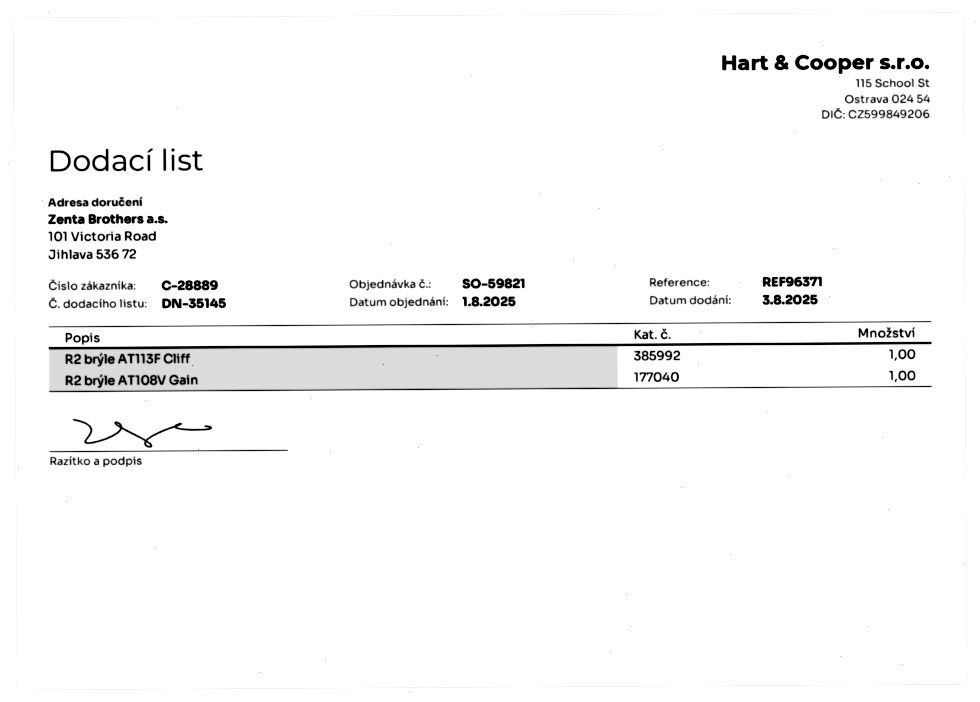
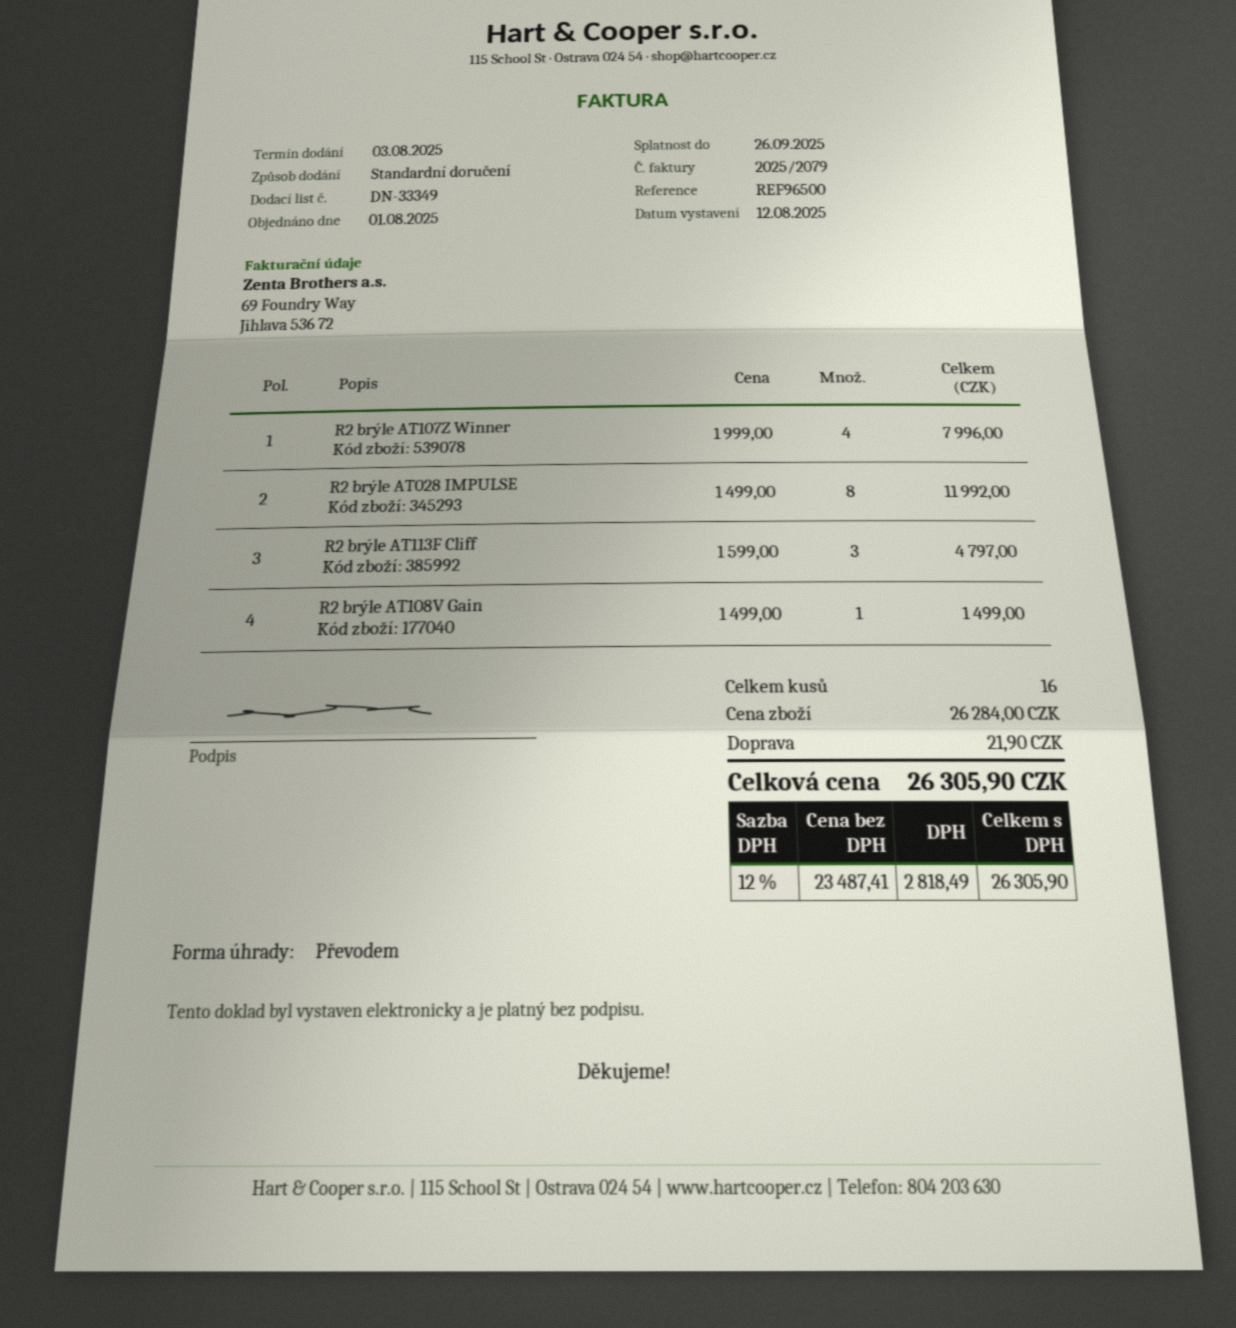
delivery note number: DN-35145 -> DN-33349
reference: REF96371 -> REF96500
R2 brýle AT113F Cliff: 1 -> 3
R2 brýle AT107Z Winner: none -> 4
R2 brýle AT028 IMPULSE: none -> 8

